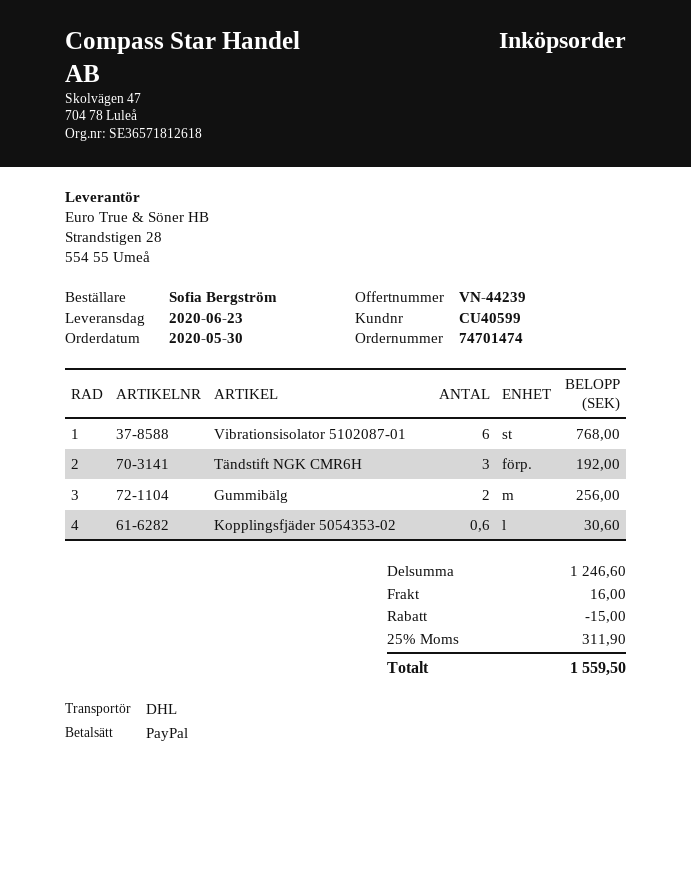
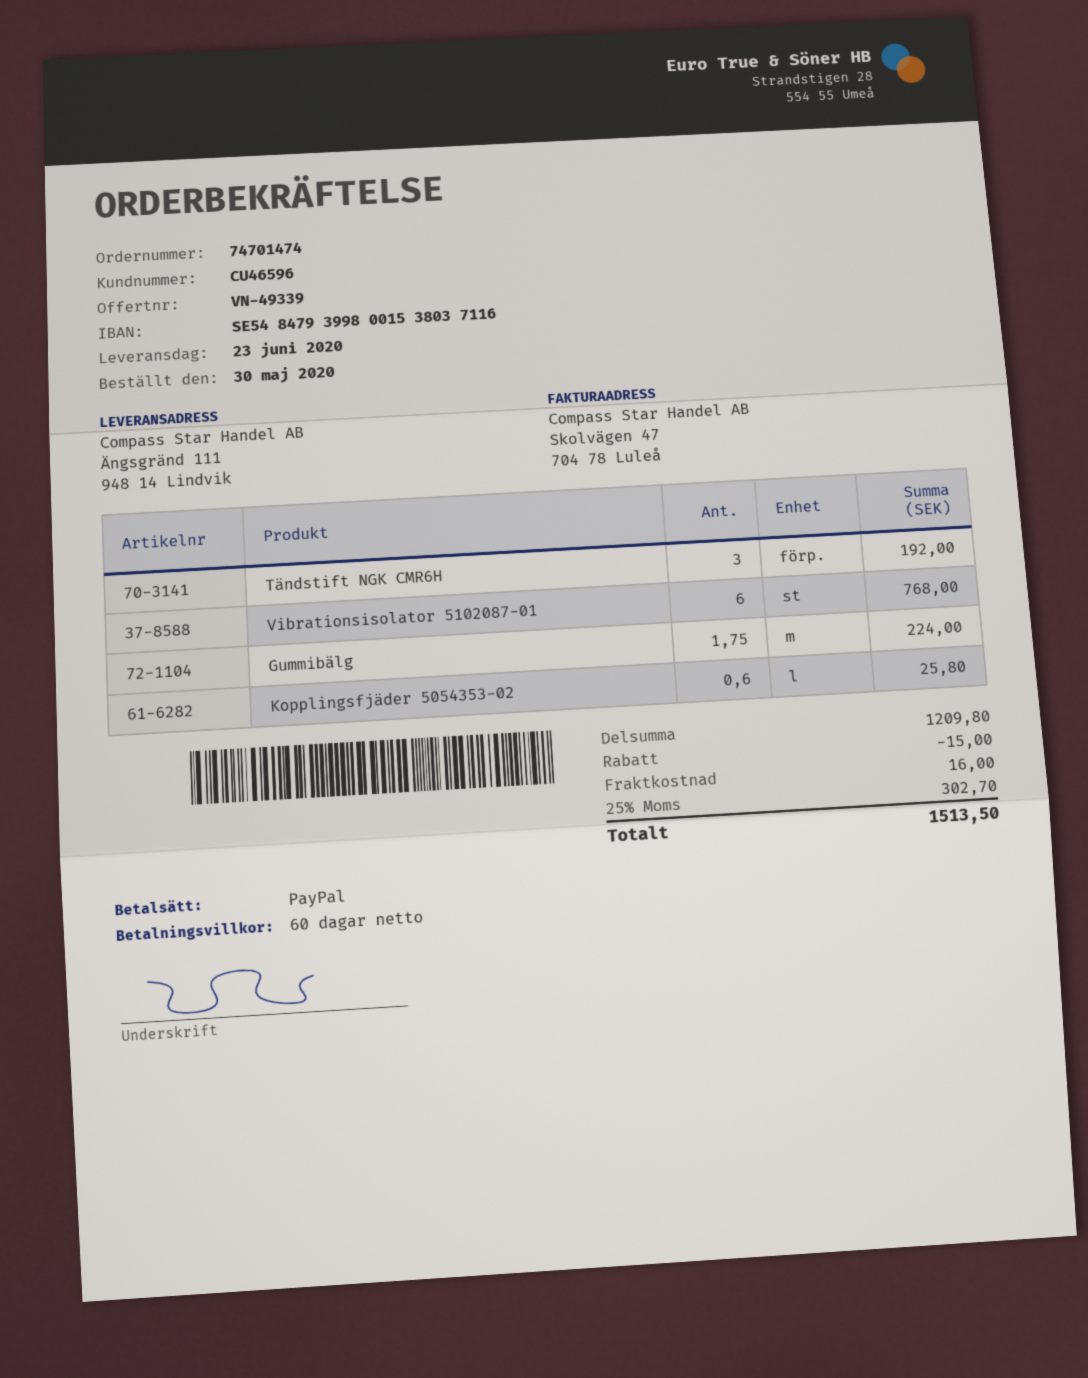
quote number: VN-44239 -> VN-49339
customer number: CU40599 -> CU46596
Gummibälg: 2 for 256.00 -> 1.75 for 224.00
Kopplingsfjäder 5054353-02: 0.6 for 30.60 -> 0.6 for 25.80
subtotal: 1246.60 -> 1209.80
tax: 25% = 311.90 -> 25% = 302.70
total: 1559.50 -> 1513.50

